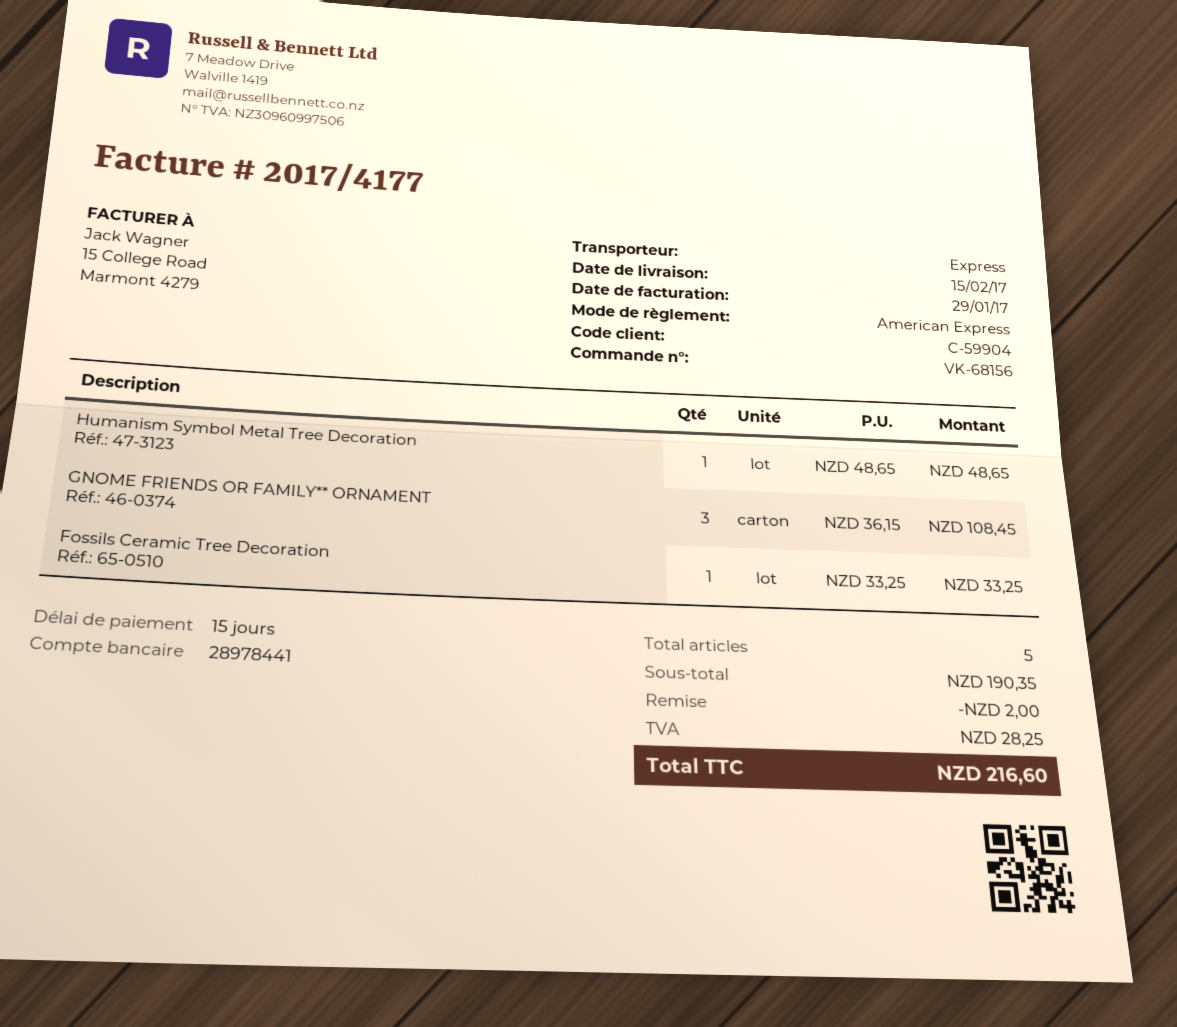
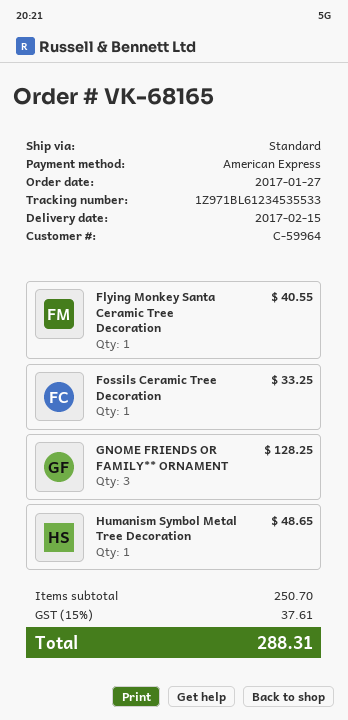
order number: VK-68156 -> VK-68165
customer number: C-59904 -> C-59964
shipping method: express -> standard
GNOME FRIENDS OR FAMILY** ORNAMENT: 3 for 108.45 -> 3 for 128.25
Flying Monkey Santa Ceramic Tree Decoration: none -> 1 for 40.55
subtotal: 190.35 -> 250.70
discount: 2.00 -> none
tax: 28.25 -> 37.61
total: 216.60 -> 288.31

